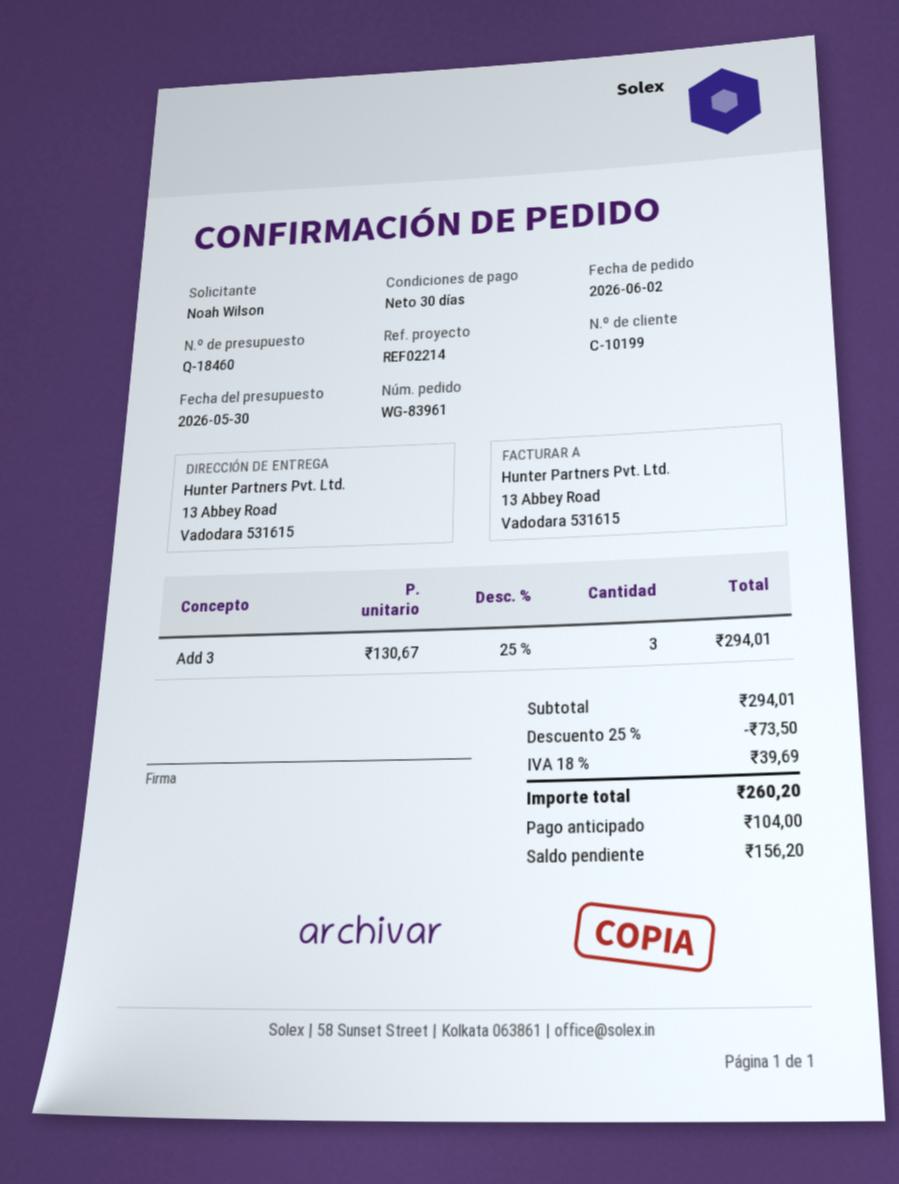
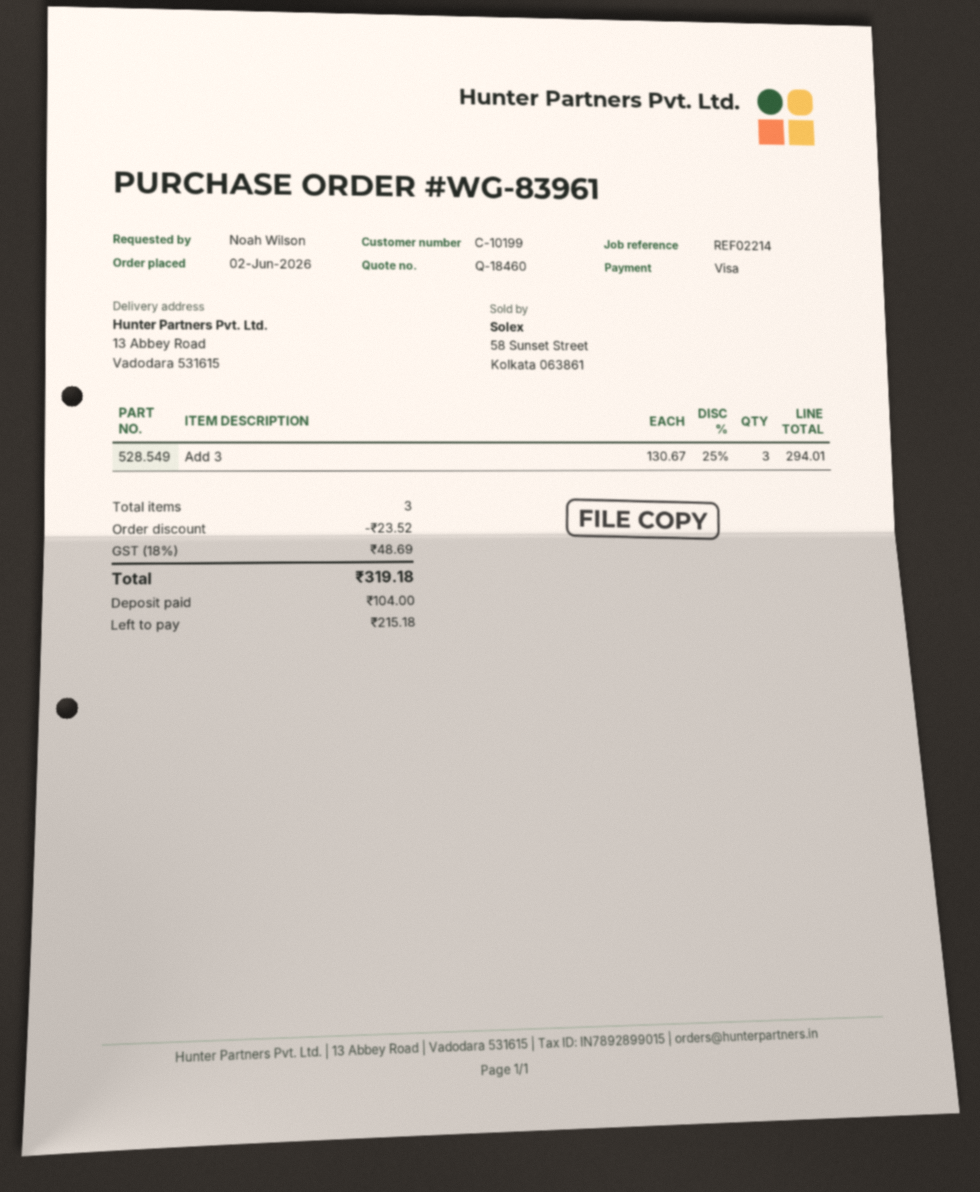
discount: 73.50 -> 23.52
tax: 18% = 39.69 -> 18% = 48.69
total: 260.20 -> 319.18
balance: 156.20 -> 215.18

